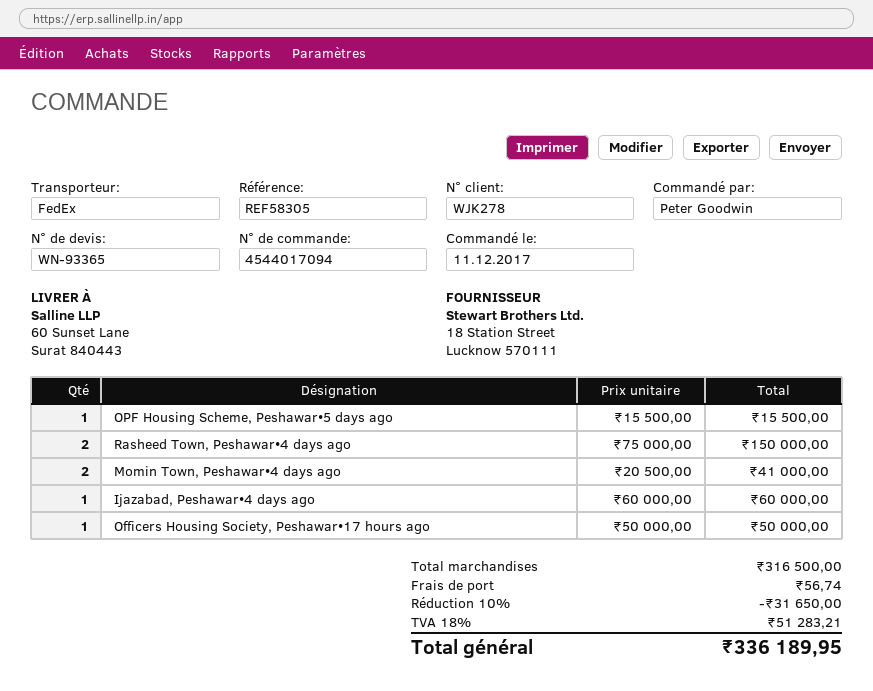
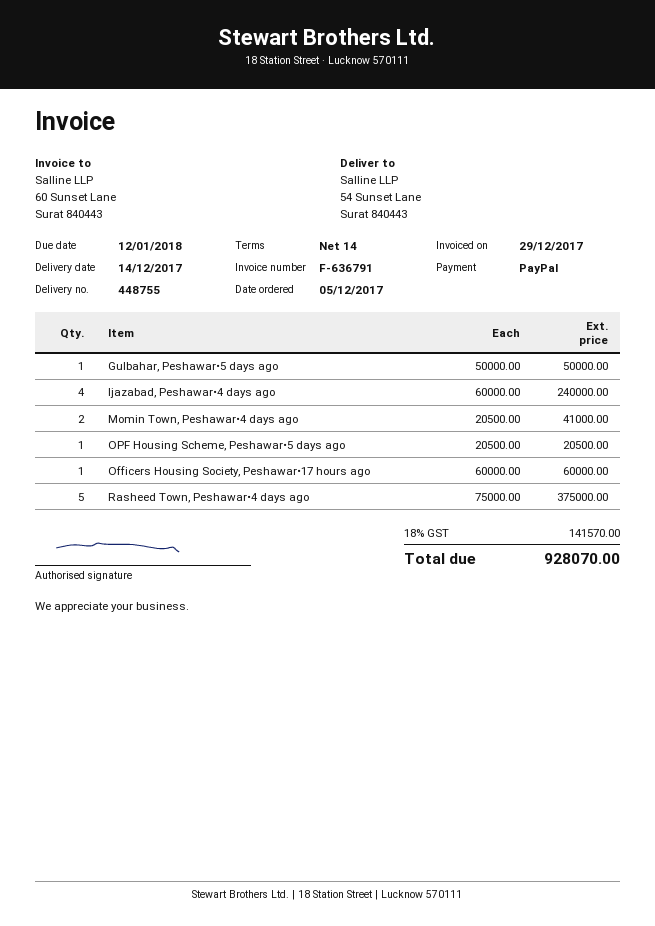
order date: 2017-12-11 -> 2017-12-05
ship to: 60 Sunset Lane, Surat 840443 -> 54 Sunset Lane, Surat 840443
OPF Housing Scheme, Peshawar•5 days ago: 1 x 15500.00 = 15500.00 -> 1 x 20500.00 = 20500.00
Rasheed Town, Peshawar•4 days ago: 2 x 75000.00 = 150000.00 -> 5 x 75000.00 = 375000.00
Ijazabad, Peshawar•4 days ago: 1 x 60000.00 = 60000.00 -> 4 x 60000.00 = 240000.00
Officers Housing Society, Peshawar•17 hours ago: 1 x 50000.00 = 50000.00 -> 1 x 60000.00 = 60000.00
Gulbahar, Peshawar•5 days ago: none -> 1 x 50000.00 = 50000.00
discount: 10% = 31650.00 -> none
shipping: 56.74 -> none
tax: 18% = 51283.21 -> 18% = 141570.00
total: 336189.95 -> 928070.00

